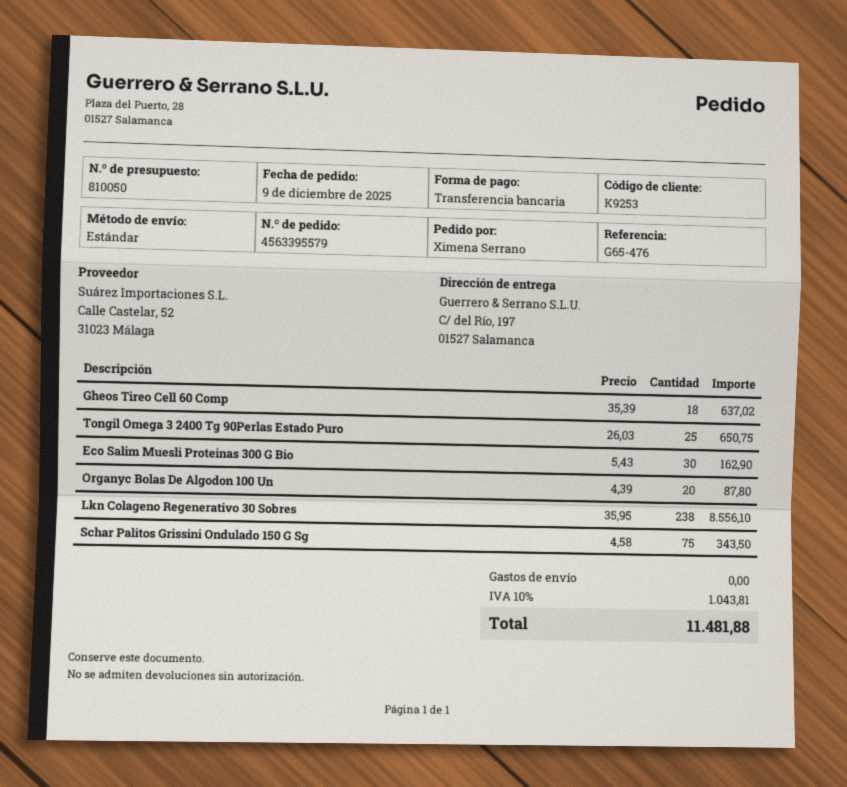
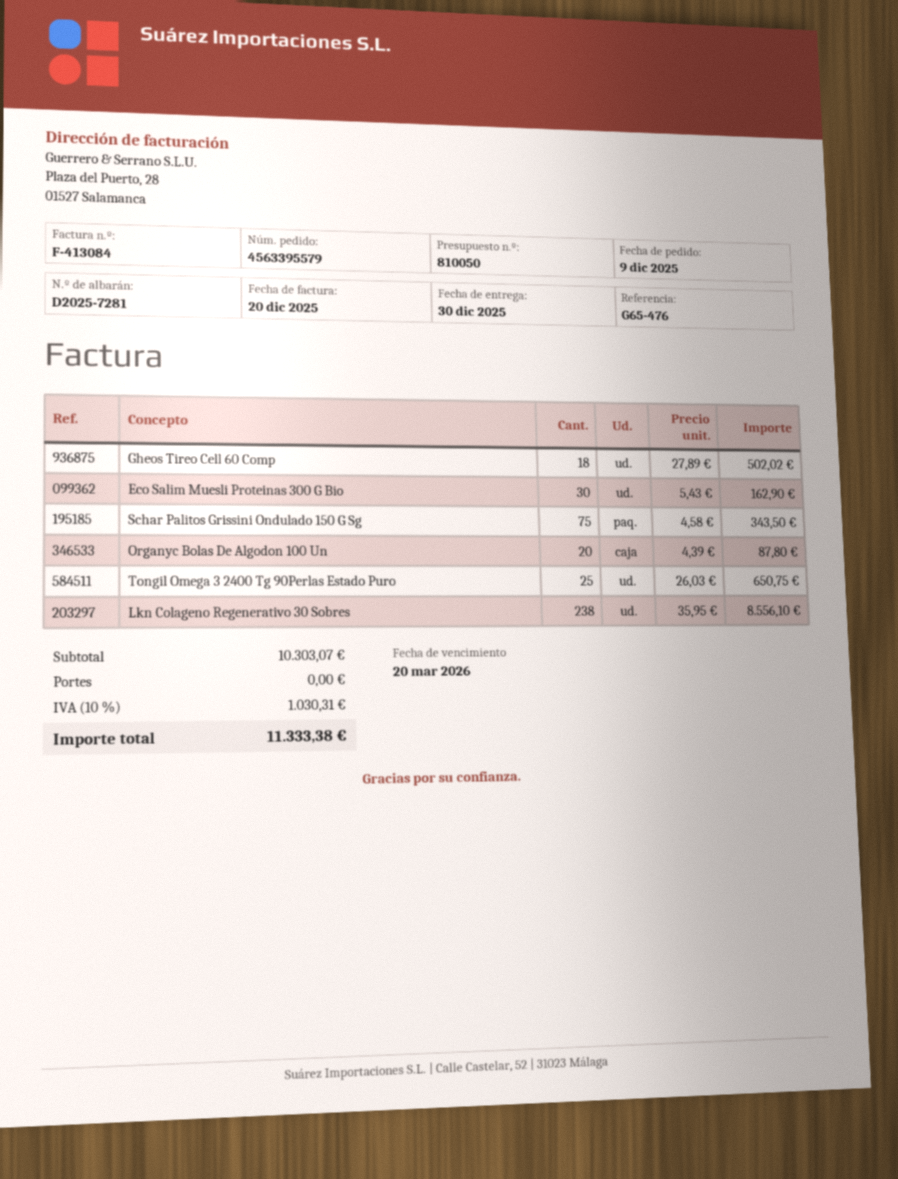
Gheos Tireo Cell 60 Comp: 18 x 35.39 = 637.02 -> 18 x 27.89 = 502.02
tax: 10% = 1043.81 -> 10% = 1030.31
total: 11481.88 -> 11333.38

